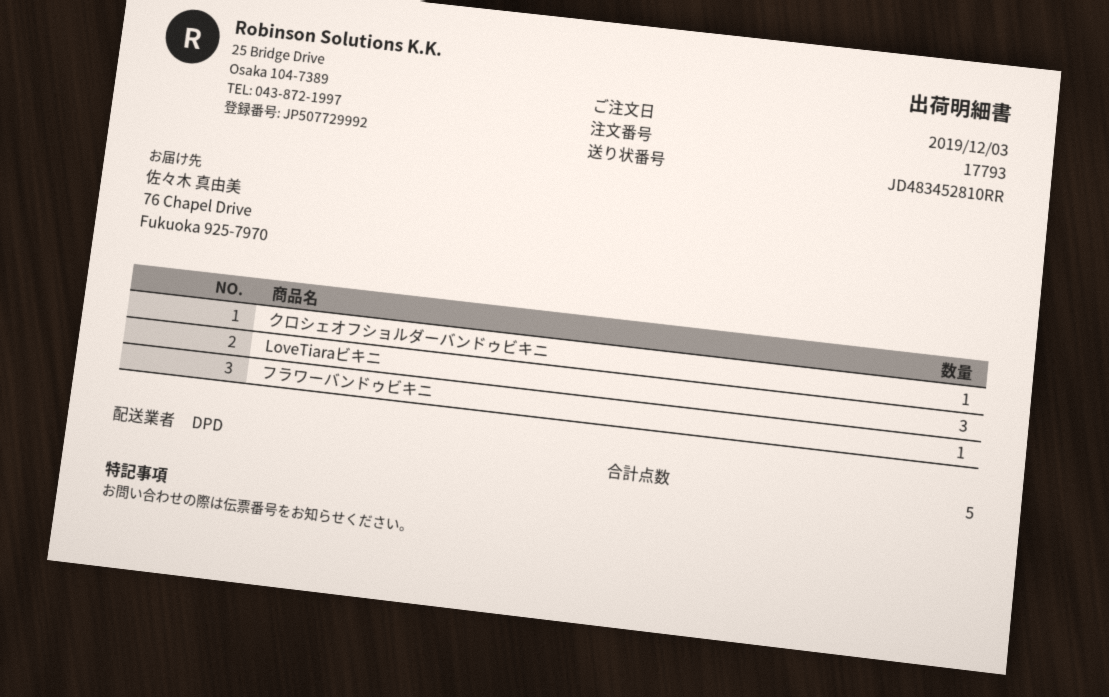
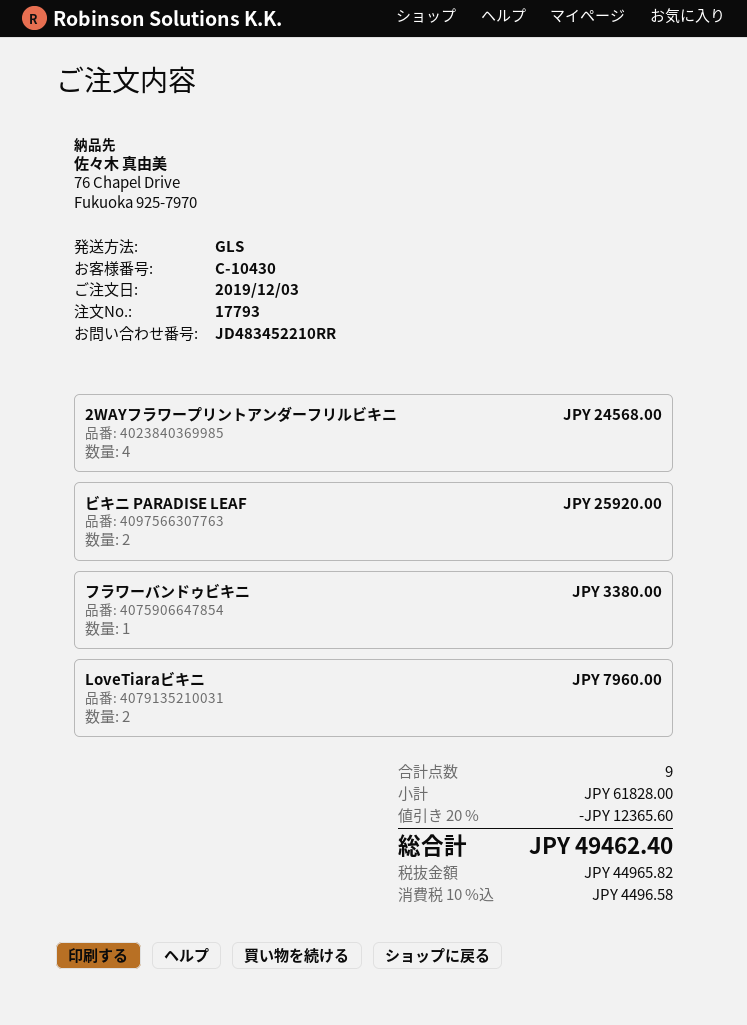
shipping method: DPD -> GLS
tracking number: JD483452810RR -> JD483452210RR
クロシェオフショルダーバンドゥビキニ: 1 -> none
LoveTiaraビキニ: 3 -> 2
2WAYフラワープリントアンダーフリルビキニ: none -> 4
ビキニ PARADISE LEAF: none -> 2
total quantity: 5 -> 9

